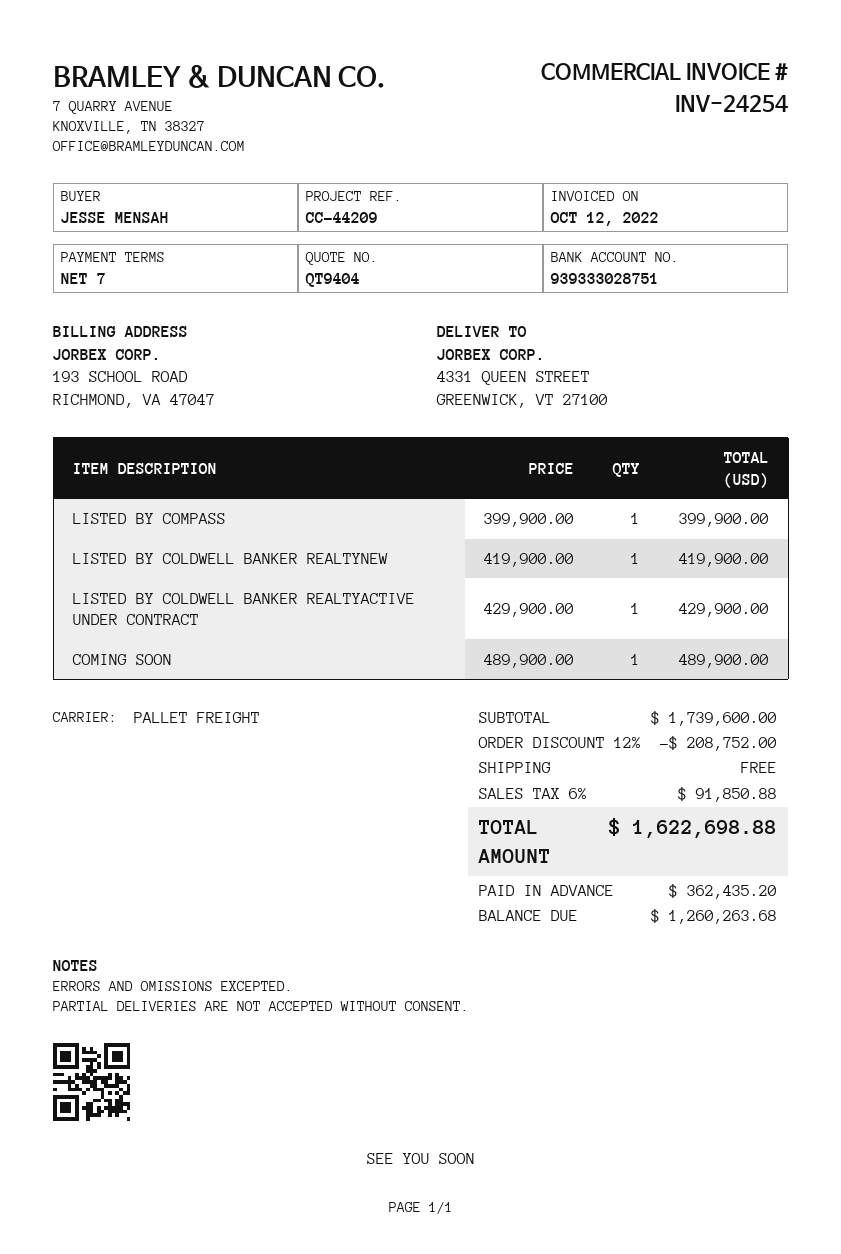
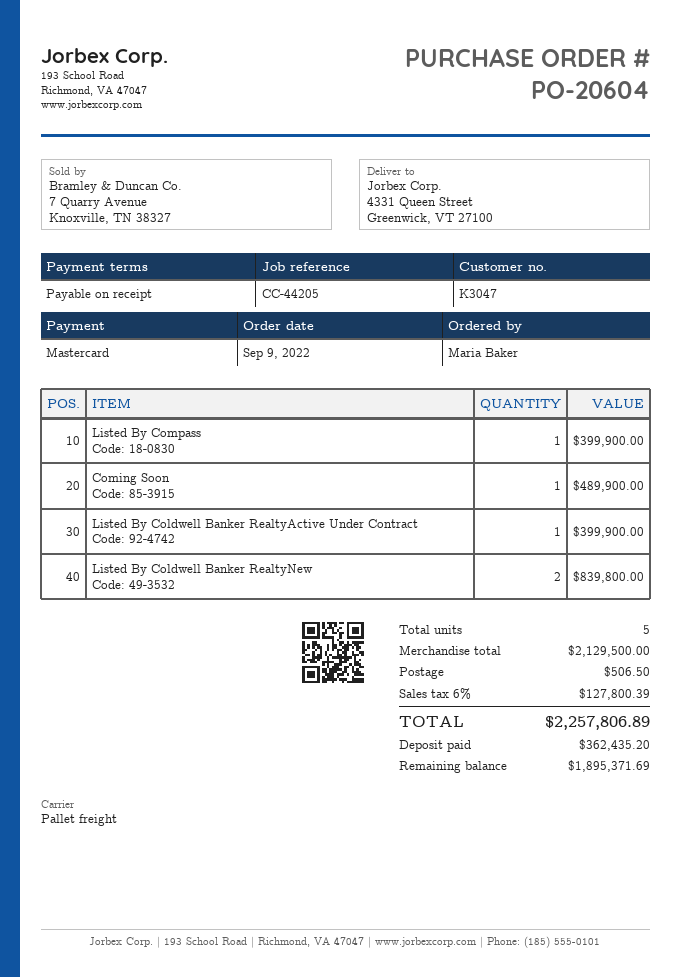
payment terms: 7 days -> on receipt
reference: CC-44209 -> CC-44205
ordered by: JESSE MENSAH -> Maria Baker
LISTED BY COLDWELL BANKER REALTYNEW: 1 for 419900.00 -> 2 for 839800.00
LISTED BY COLDWELL BANKER REALTYACTIVE UNDER CONTRACT: 1 for 429900.00 -> 1 for 399900.00
subtotal: 1739600.00 -> 2129500.00
discount: 12% = 208752.00 -> none
shipping: 0.00 -> 506.50
tax: 6% = 91850.88 -> 6% = 127800.39
total: 1622698.88 -> 2257806.89
balance: 1260263.68 -> 1895371.69

